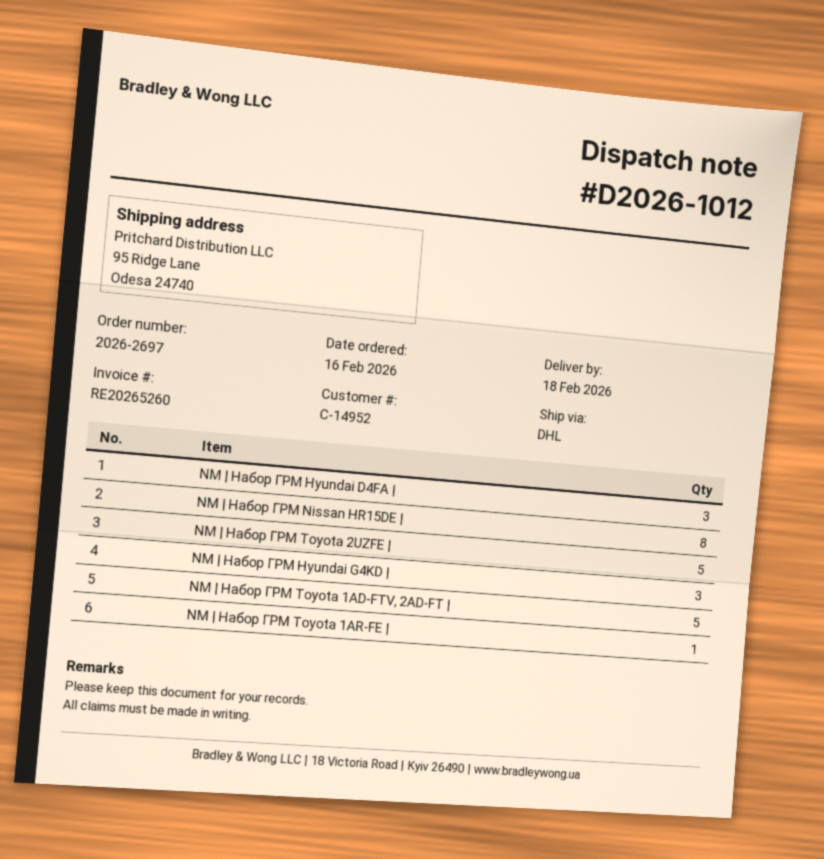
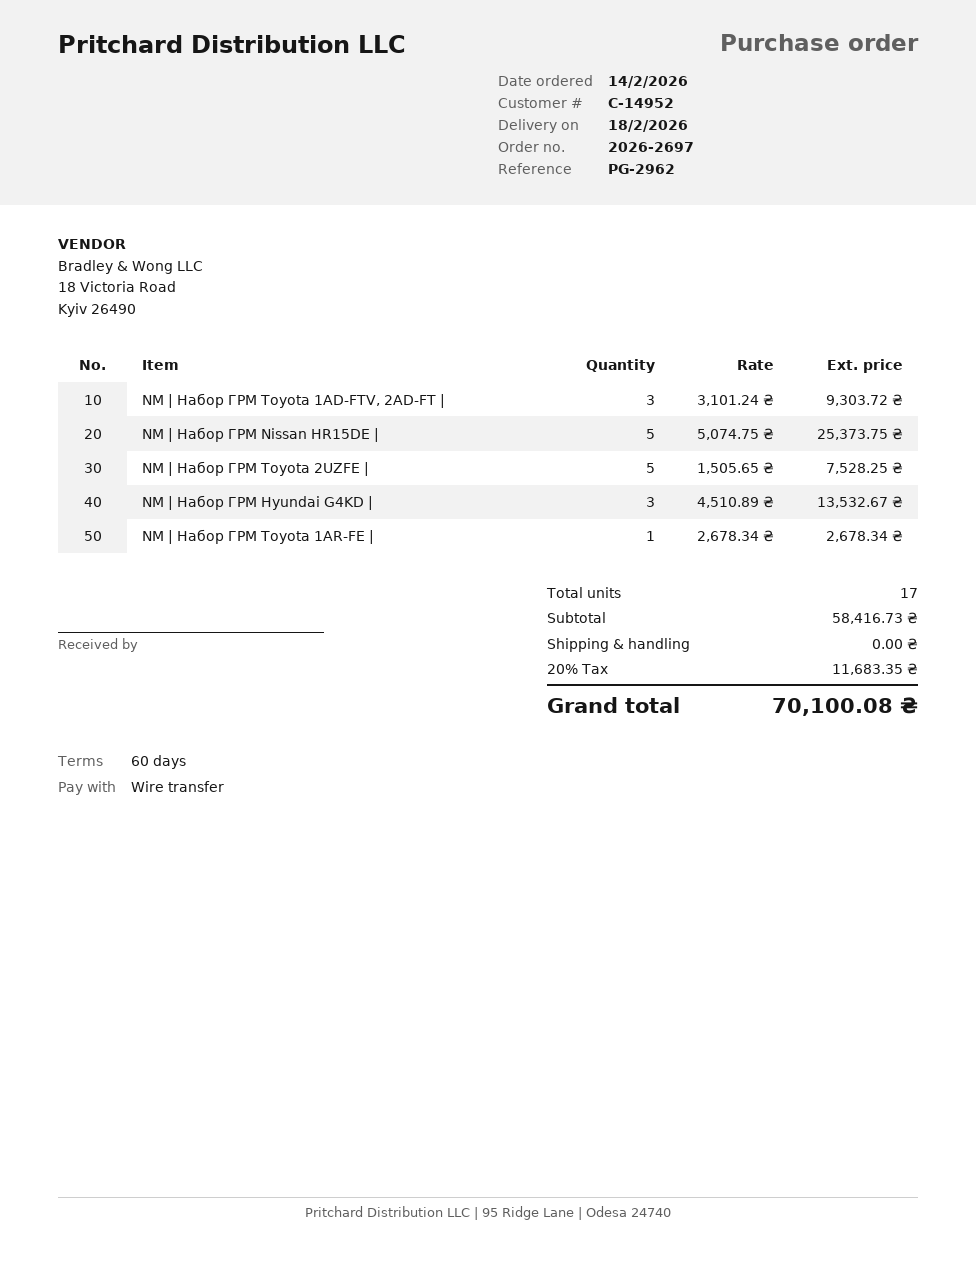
order date: 2026-02-16 -> 2026-02-14
NM | Набор ГРМ Hyundai D4FA |: 3 -> none
NM | Набор ГРМ Nissan HR15DE |: 8 -> 5
NM | Набор ГРМ Toyota 1AD-FTV, 2AD-FT |: 5 -> 3

